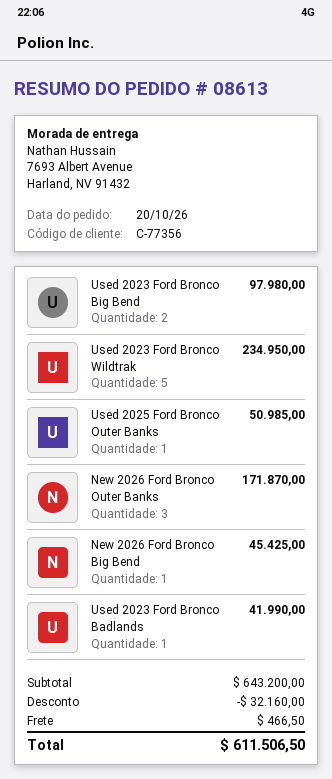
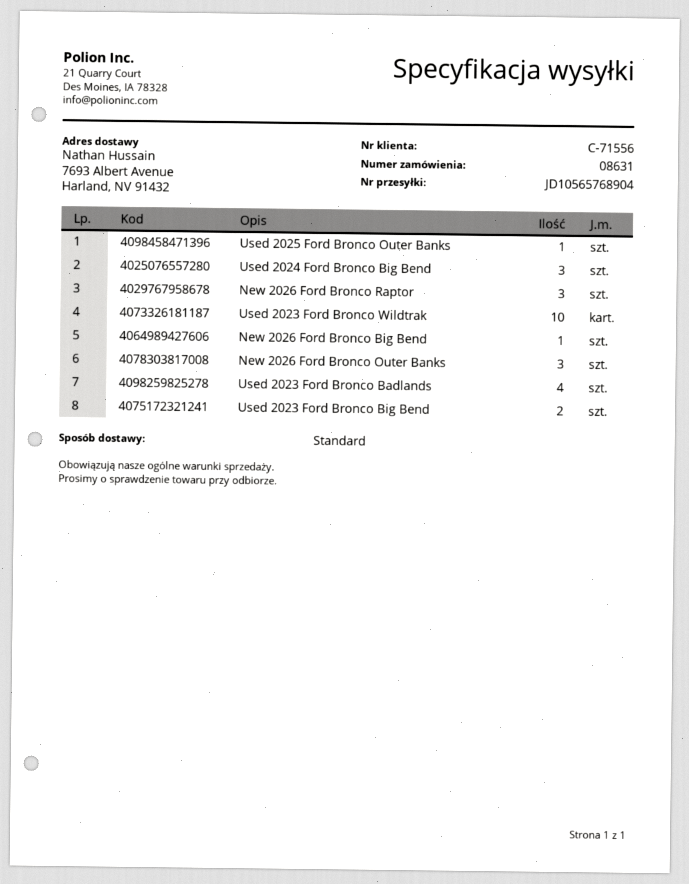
order number: 08613 -> 08631
customer number: C-77356 -> C-71556
Used 2023 Ford Bronco Wildtrak: 5 -> 10
Used 2023 Ford Bronco Badlands: 1 -> 4
Used 2024 Ford Bronco Big Bend: none -> 3
New 2026 Ford Bronco Raptor: none -> 3

